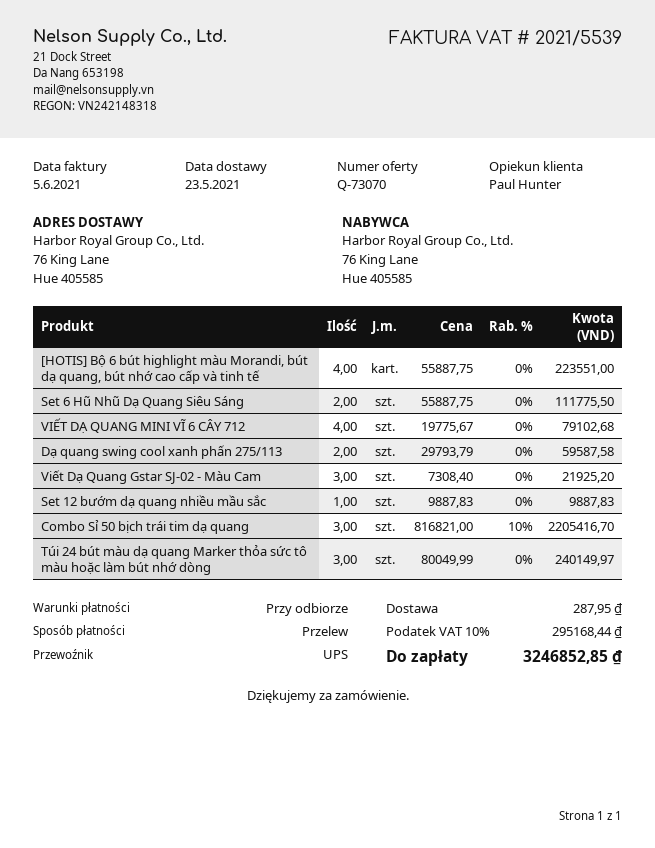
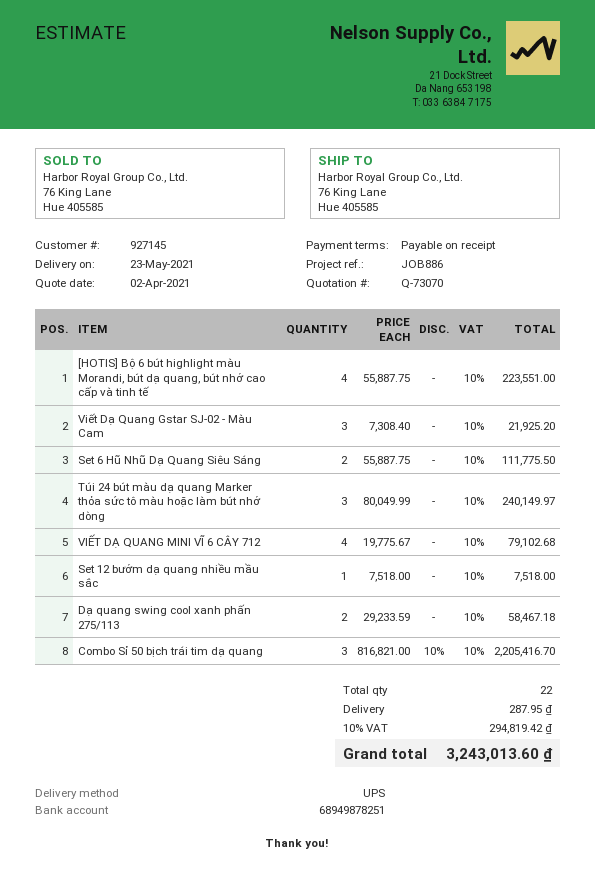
Dạ quang swing cool xanh phấn 275/113: 2 x 29793.79 = 59587.58 -> 2 x 29233.59 = 58467.18
Set 12 bướm dạ quang nhiều mầu sắc: 1 x 9887.83 = 9887.83 -> 1 x 7518.00 = 7518.00
tax: 10% = 295168.44 -> 10% = 294819.42
total: 3246852.85 -> 3243013.60

